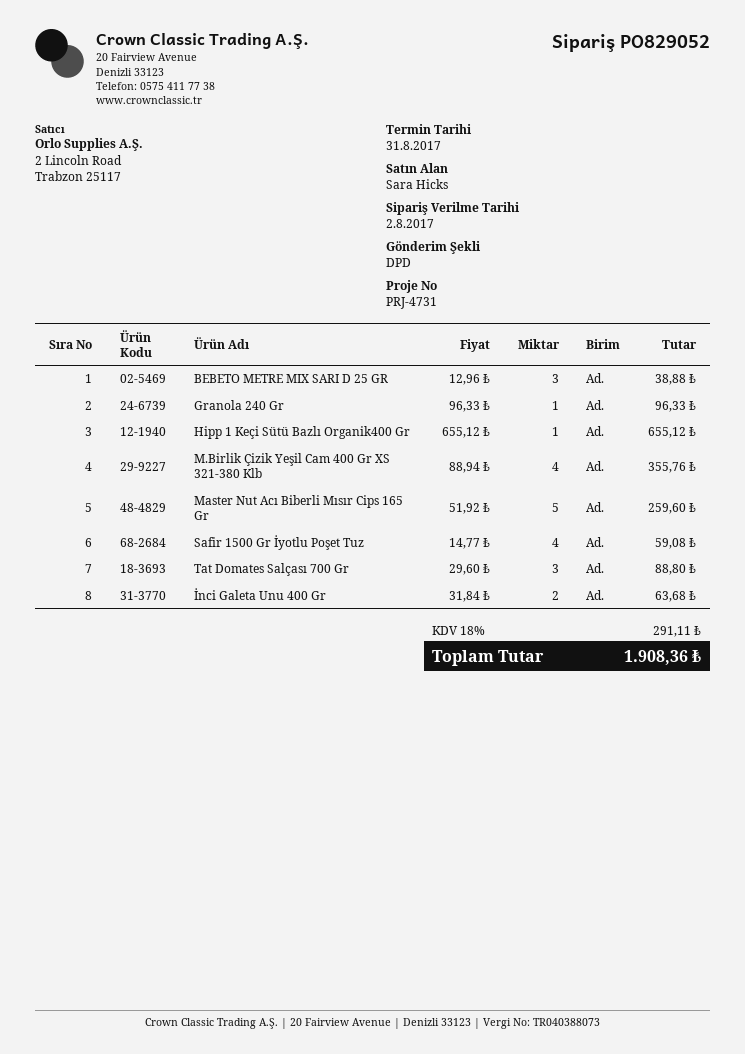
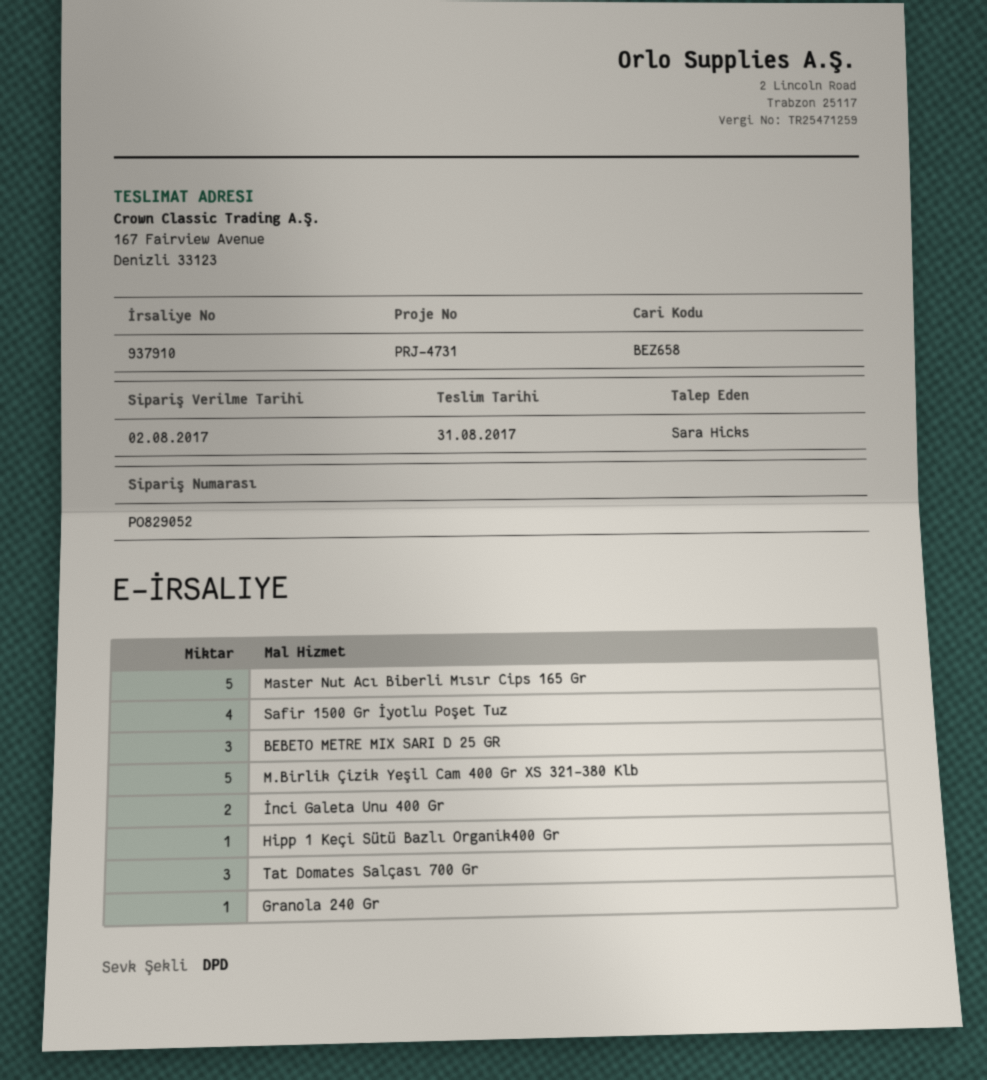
M.Birlik Çizik Yeşil Cam 400 Gr XS 321-380 Klb: 4 -> 5

